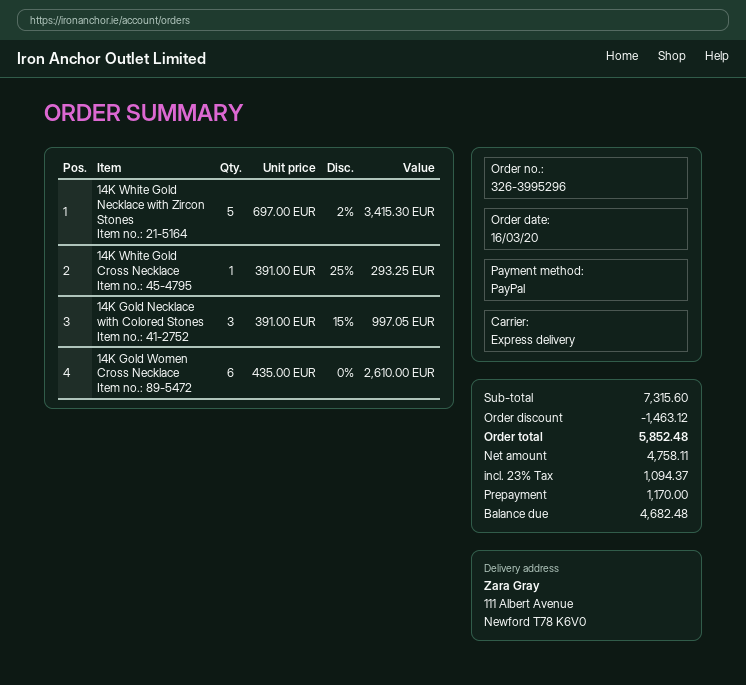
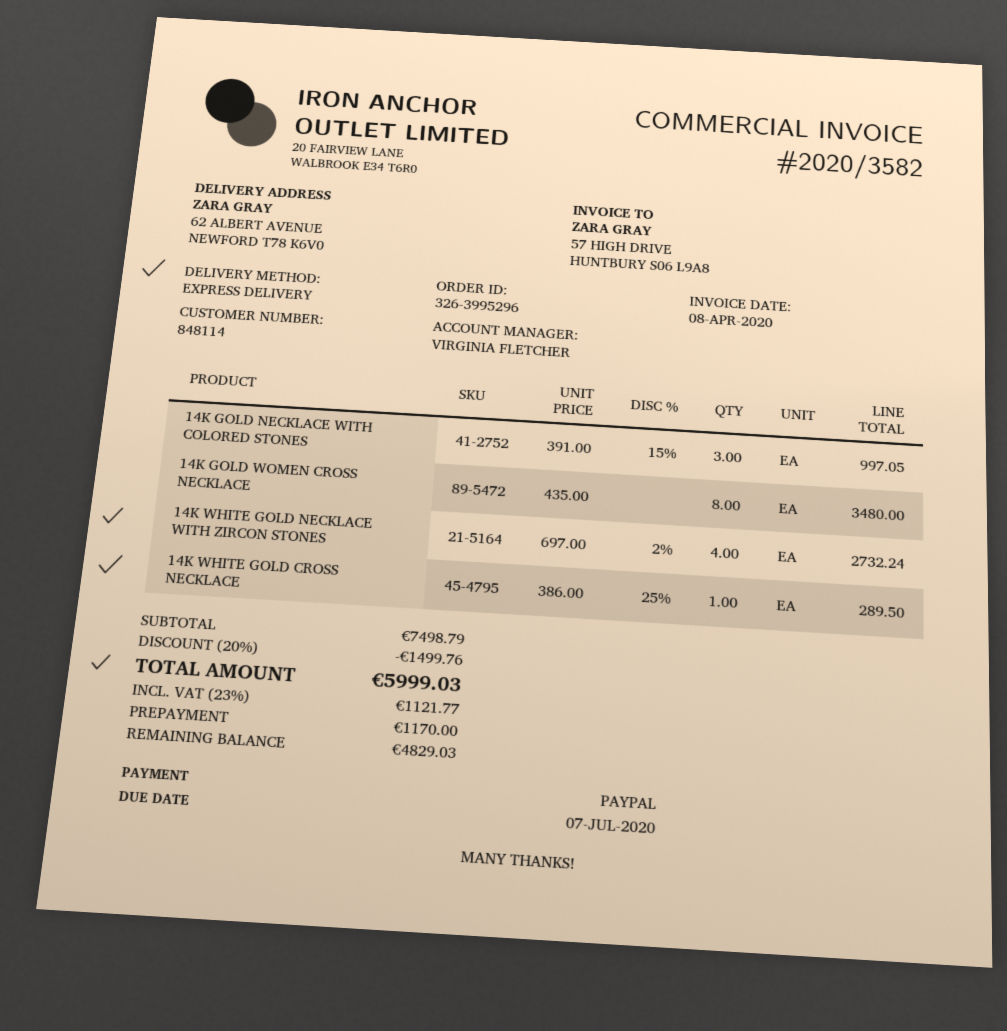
ship to: 111 Albert Avenue, Newford T78 K6V0 -> 62 ALBERT AVENUE, NEWFORD T78 K6V0
14K White Gold Necklace with Zircon Stones: 5 x 697.00 - 2% = 3415.30 -> 4 x 697.00 - 2% = 2732.24
14K White Gold Cross Necklace: 1 x 391.00 - 25% = 293.25 -> 1 x 386.00 - 25% = 289.50
14K Gold Women Cross Necklace: 6 x 435.00 = 2610.00 -> 8 x 435.00 = 3480.00
subtotal: 7315.60 -> 7498.79
discount: 1463.12 -> 1499.76
tax: 23% = 1094.37 -> 23% = 1121.77
total: 5852.48 -> 5999.03
balance: 4682.48 -> 4829.03

